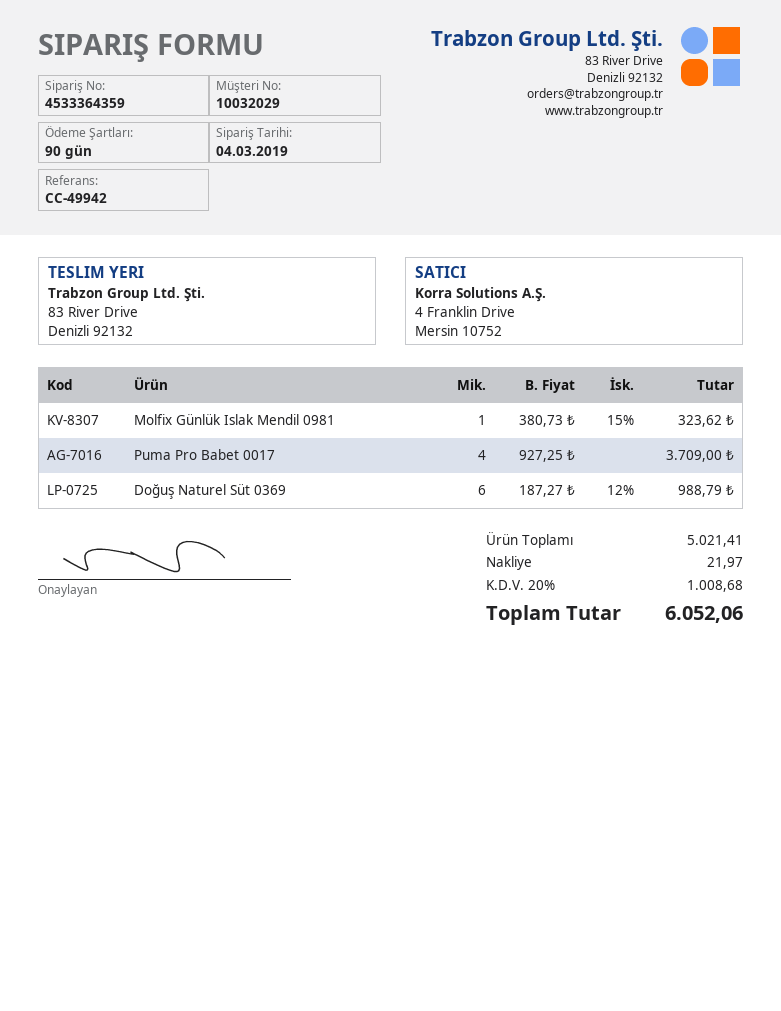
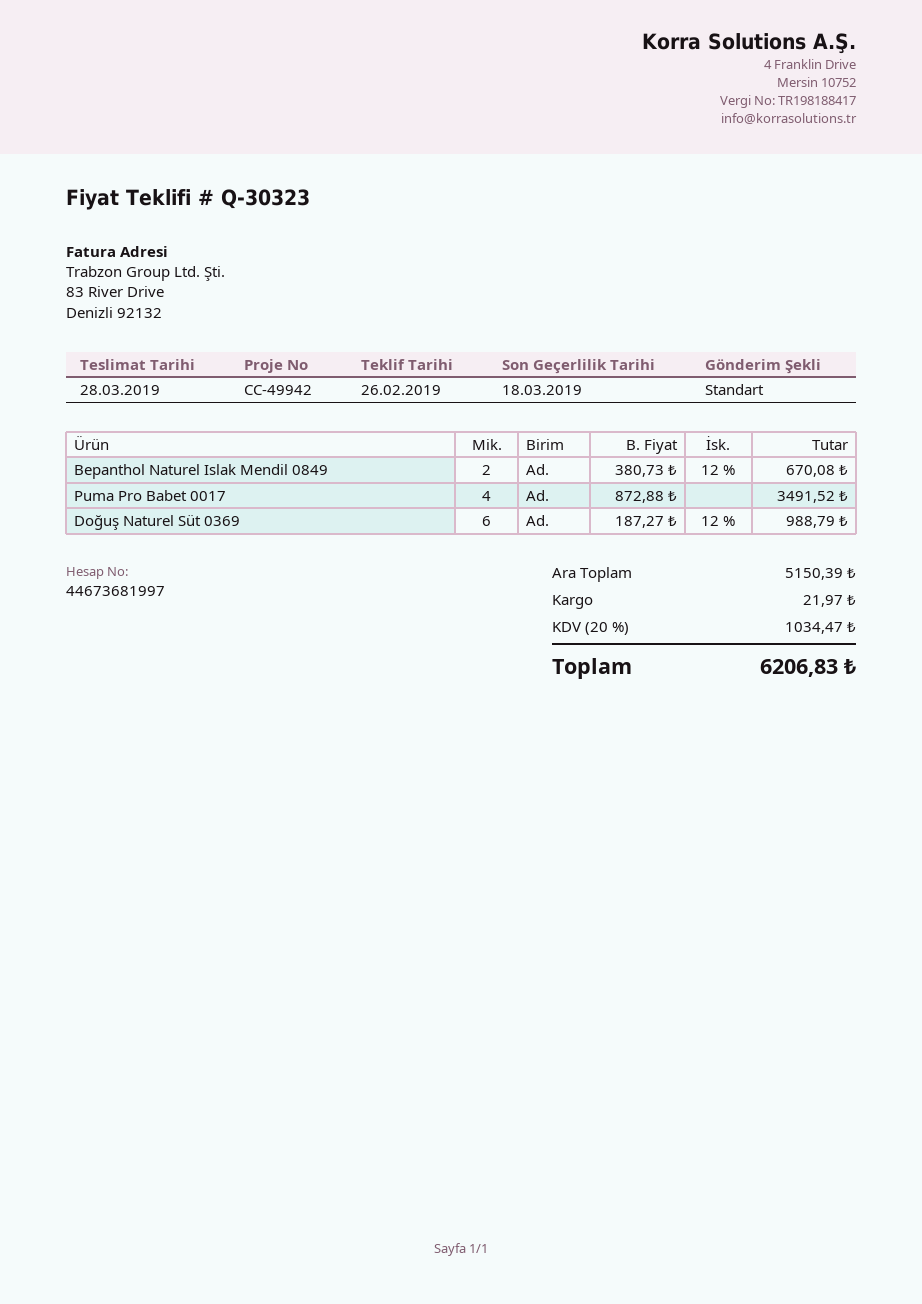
Molfix Günlük Islak Mendil 0981: 1 x 380.73 - 15% = 323.62 -> none
Puma Pro Babet 0017: 4 x 927.25 = 3709.00 -> 4 x 872.88 = 3491.52
Bepanthol Naturel Islak Mendil 0849: none -> 2 x 380.73 - 12% = 670.08
subtotal: 5021.41 -> 5150.39
tax: 20% = 1008.68 -> 20% = 1034.47
total: 6052.06 -> 6206.83

